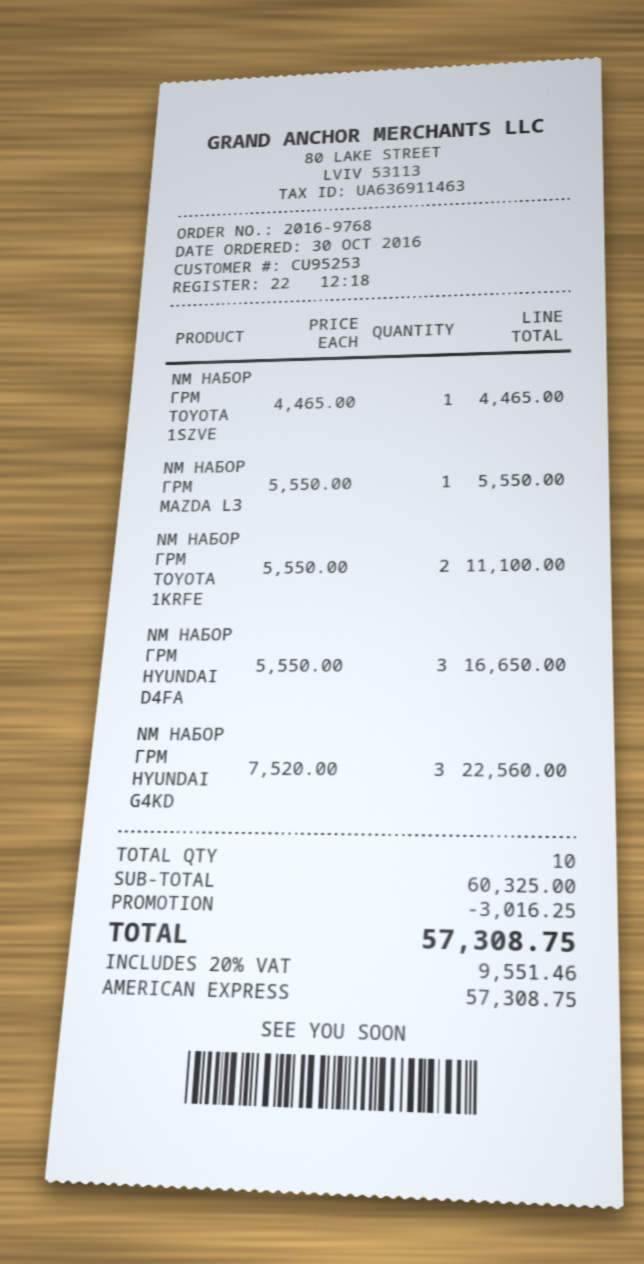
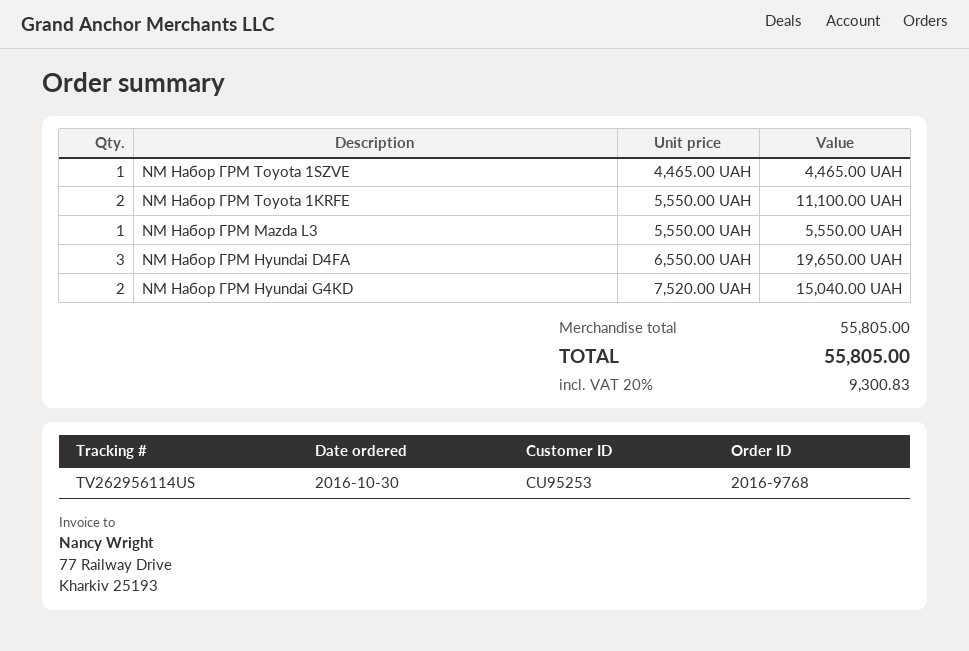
NM НАБОР ГРМ HYUNDAI D4FA: 3 x 5550.00 = 16650.00 -> 3 x 6550.00 = 19650.00
NM НАБОР ГРМ HYUNDAI G4KD: 3 x 7520.00 = 22560.00 -> 2 x 7520.00 = 15040.00
subtotal: 60325.00 -> 55805.00
discount: 3016.25 -> none
tax: 20% = 9551.46 -> 20% = 9300.83
total: 57308.75 -> 55805.00

